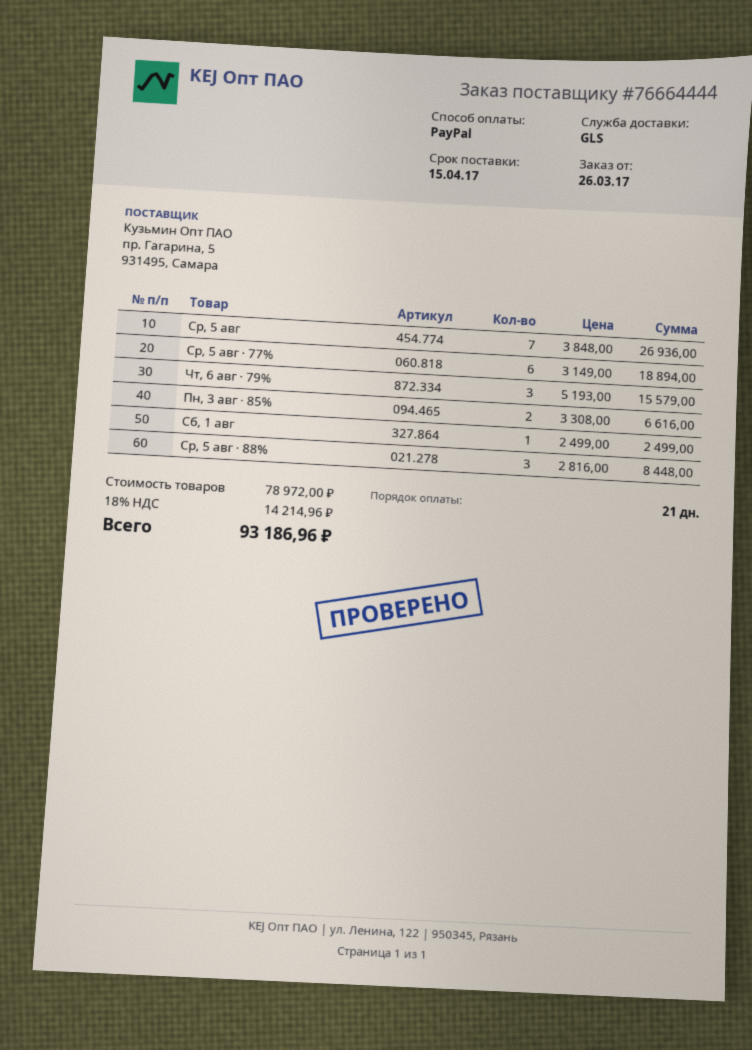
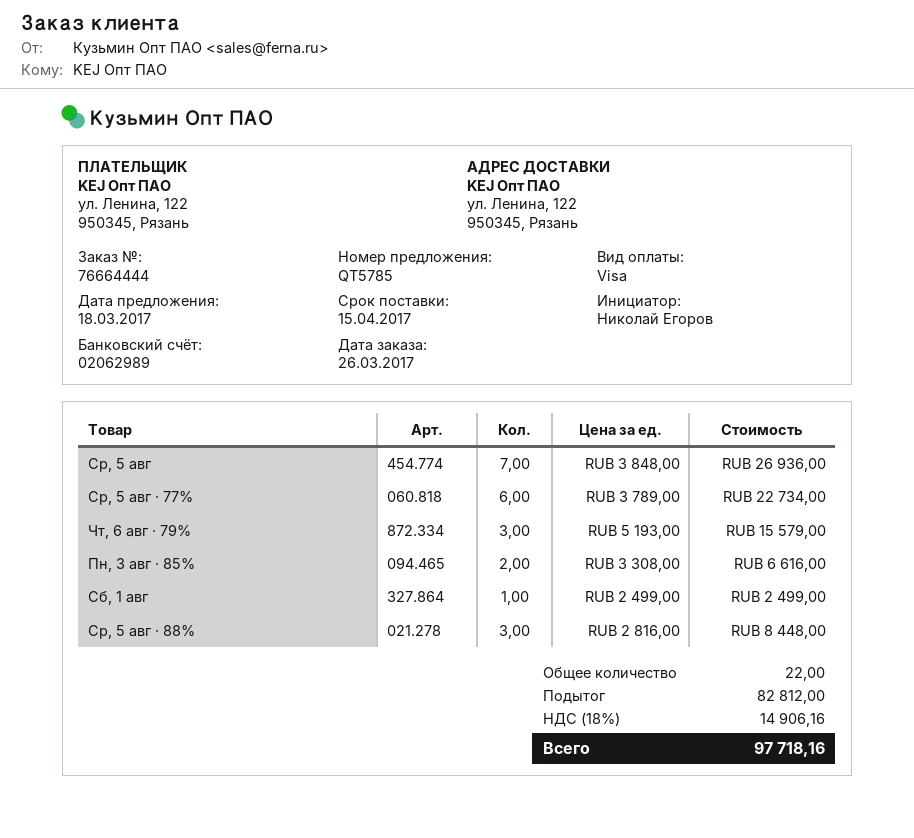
payment method: PayPal -> Visa
Ср, 5 авг · 77%: 6 x 3149.00 = 18894.00 -> 6 x 3789.00 = 22734.00
subtotal: 78972.00 -> 82812.00
tax: 18% = 14214.96 -> 18% = 14906.16
total: 93186.96 -> 97718.16

